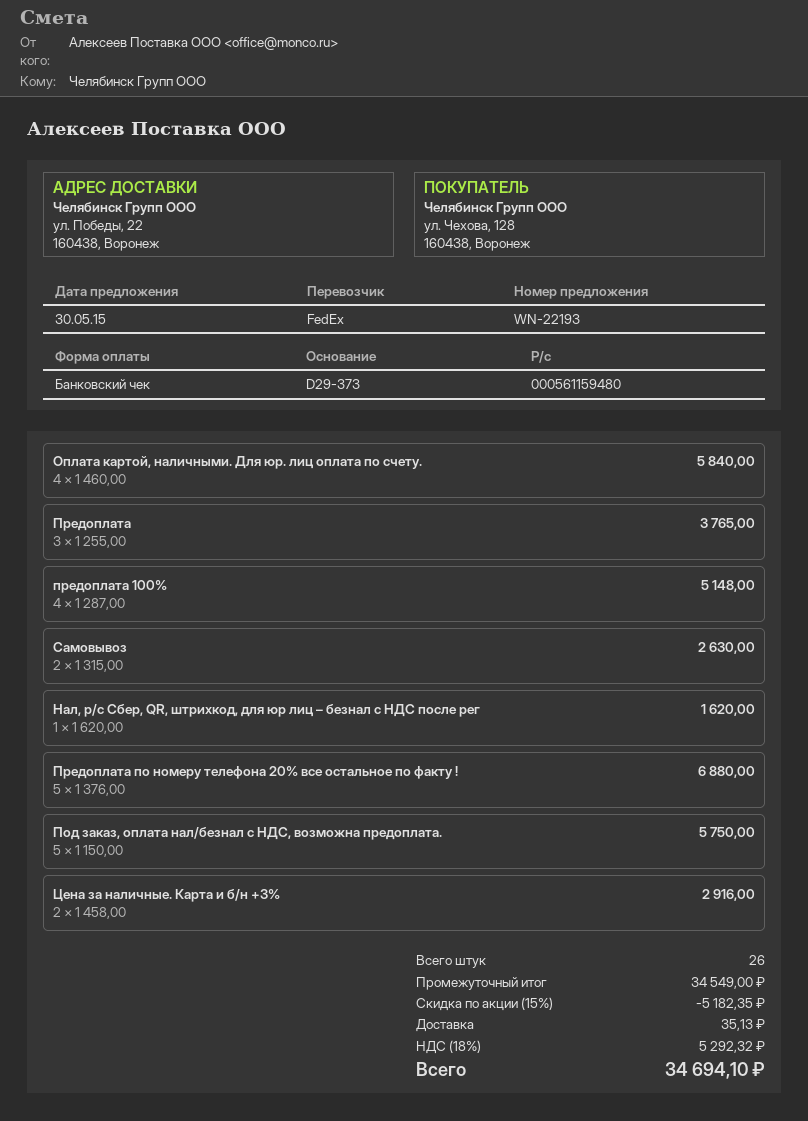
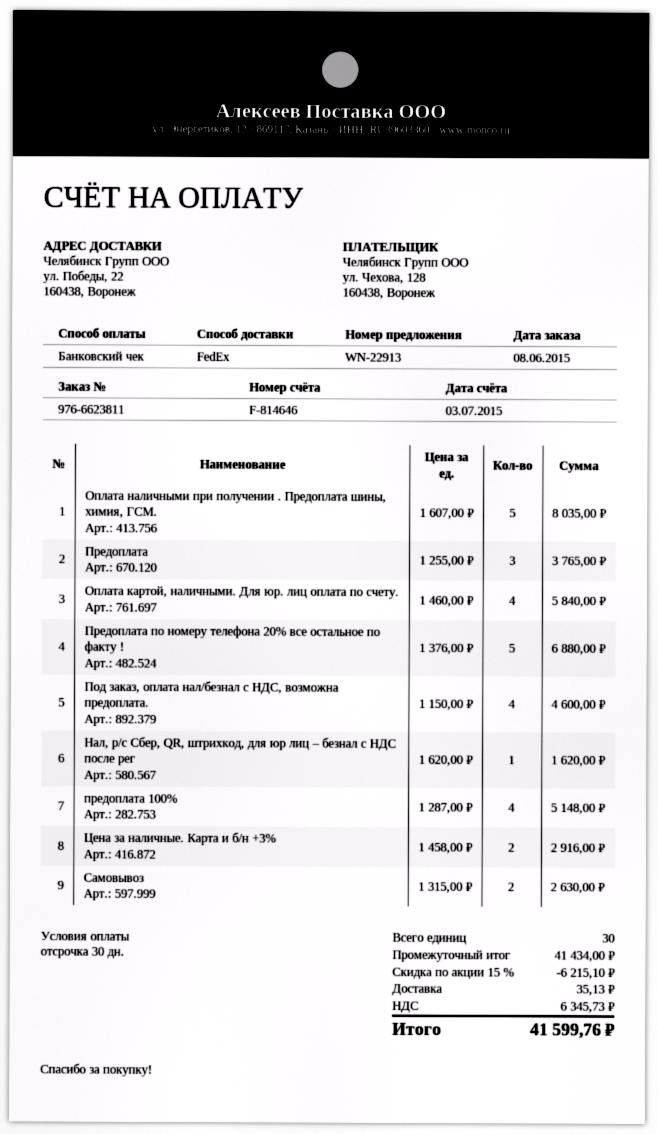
quote number: WN-22193 -> WN-22913
Под заказ, оплата нал/безнал с НДС, возможна предоплата.: 5 x 1150.00 = 5750.00 -> 4 x 1150.00 = 4600.00
Оплата наличными при получении . Предоплата шины, химия, ГСМ.: none -> 5 x 1607.00 = 8035.00
total quantity: 26 -> 30
subtotal: 34549.00 -> 41434.00
discount: 15% = 5182.35 -> 15% = 6215.10
tax: 5292.32 -> 6345.73
total: 34694.10 -> 41599.76

